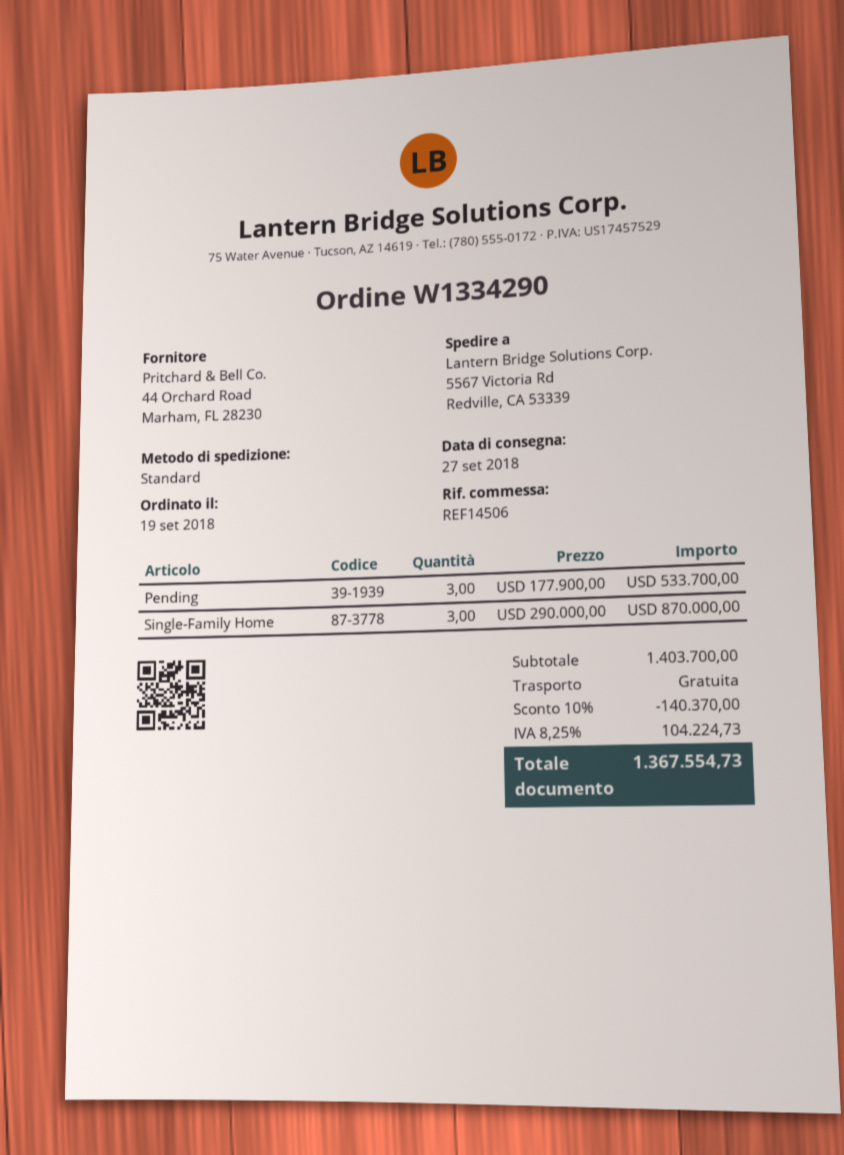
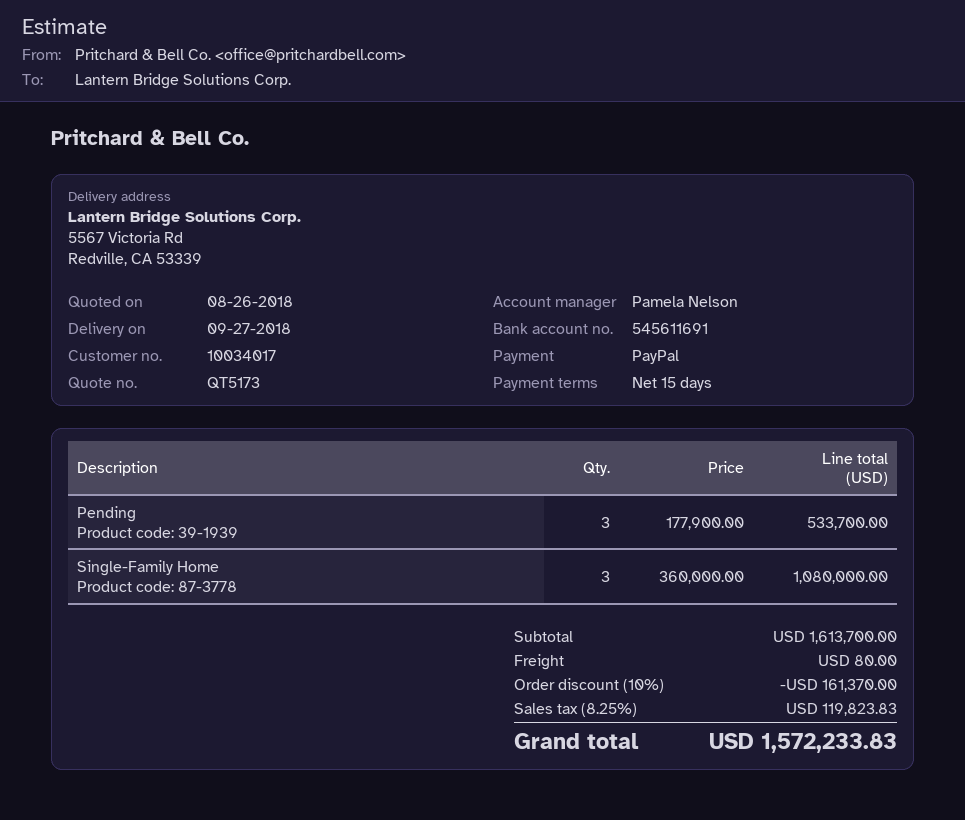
Single-Family Home: 3 x 290000.00 = 870000.00 -> 3 x 360000.00 = 1080000.00
subtotal: 1403700.00 -> 1613700.00
discount: 10% = 140370.00 -> 10% = 161370.00
shipping: 0.00 -> 80.00
tax: 8.25% = 104224.73 -> 8.25% = 119823.83
total: 1367554.73 -> 1572233.83

